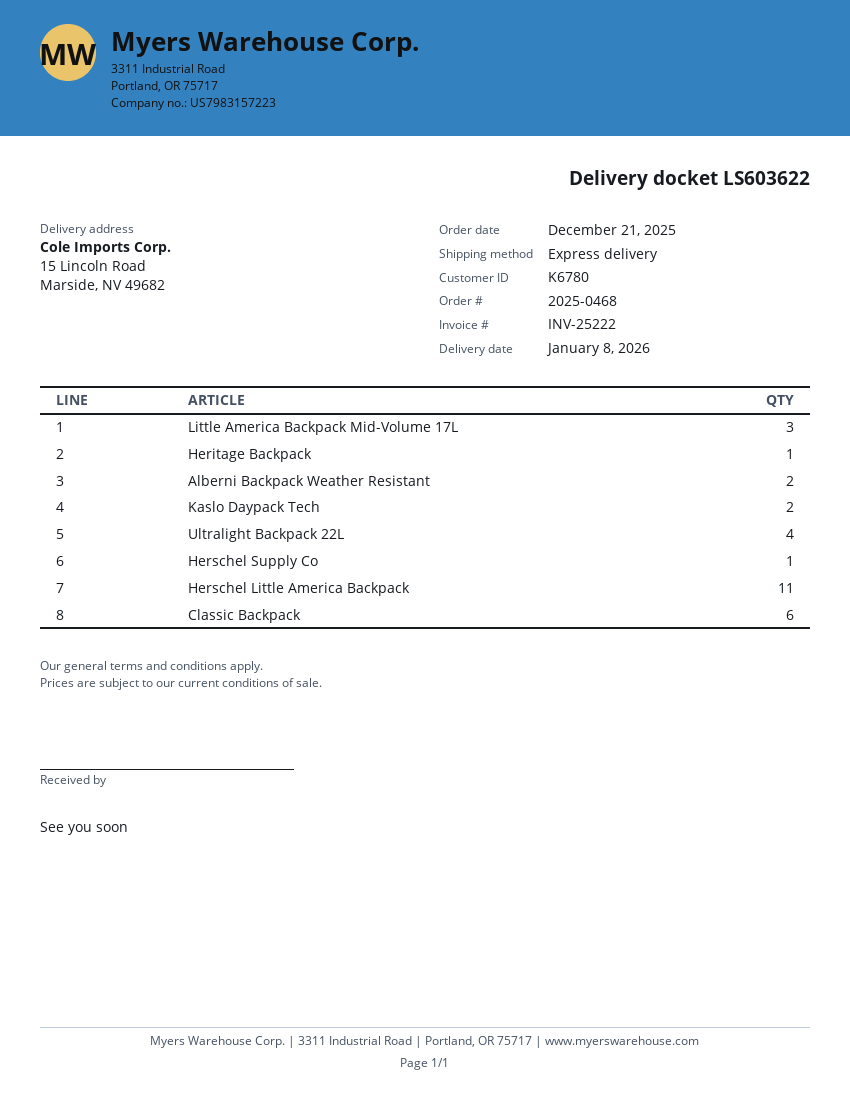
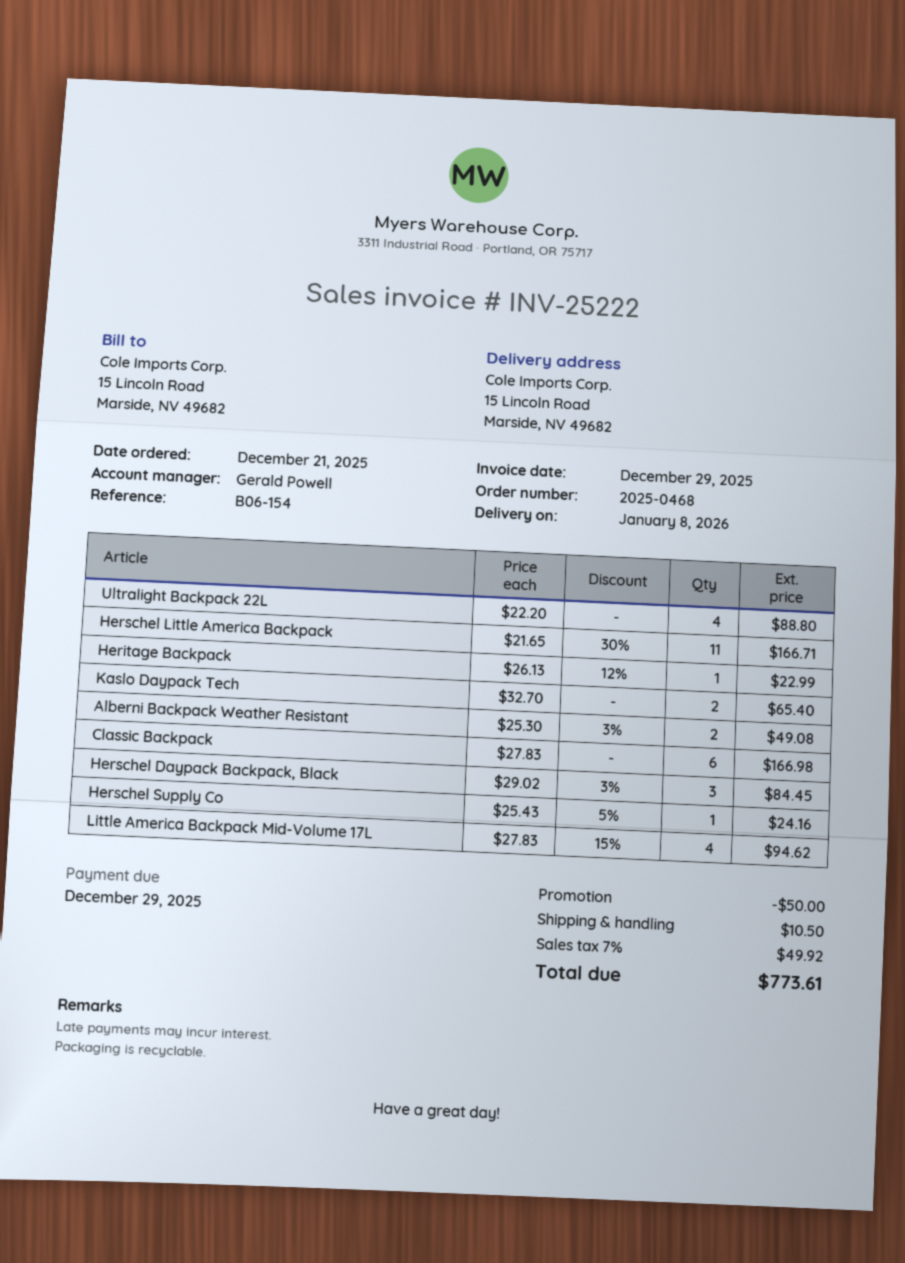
Little America Backpack Mid-Volume 17L: 3 -> 4
Herschel Daypack Backpack, Black: none -> 3

